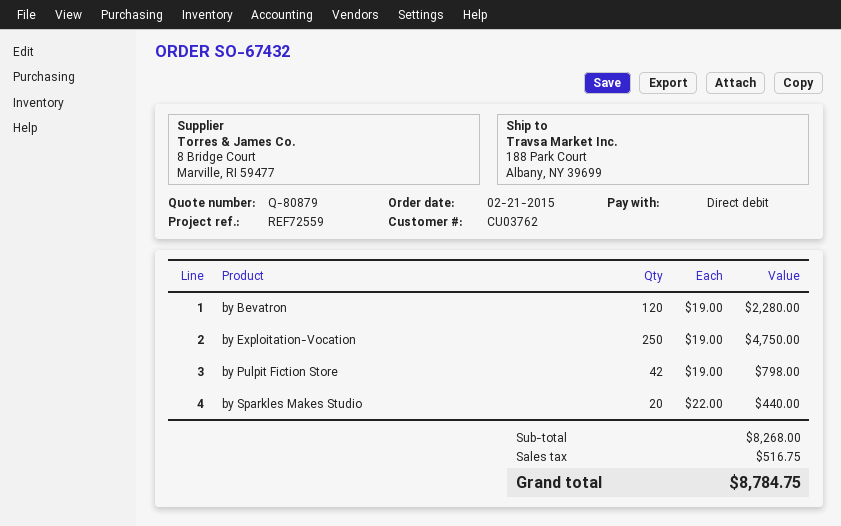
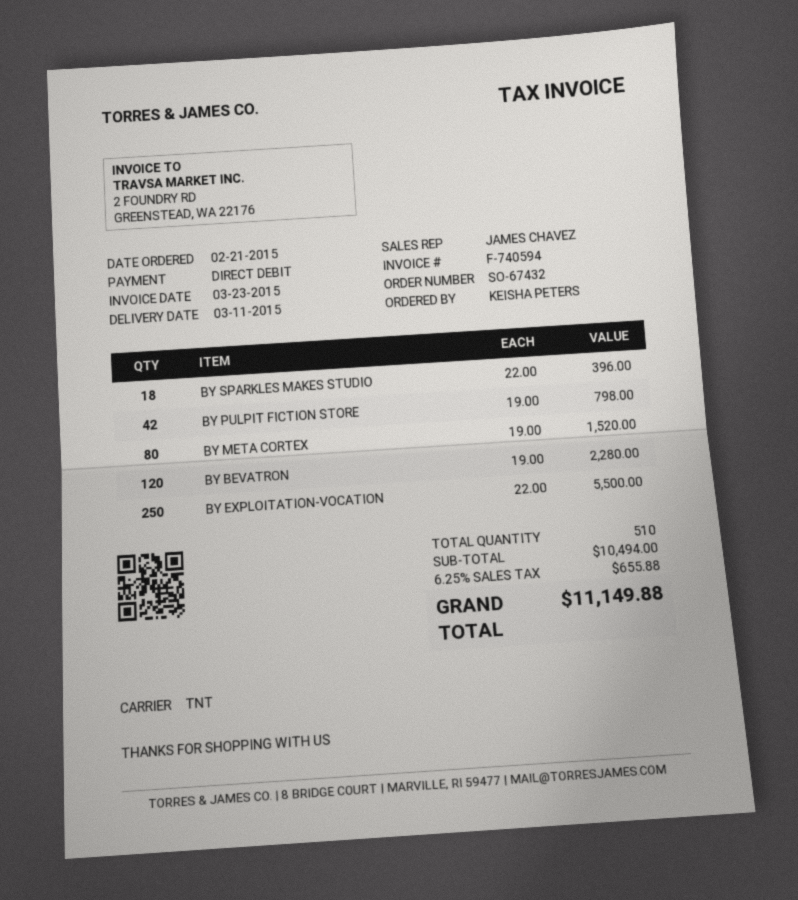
by Exploitation-Vocation: 250 x 19.00 = 4750.00 -> 250 x 22.00 = 5500.00
by Sparkles Makes Studio: 20 x 22.00 = 440.00 -> 18 x 22.00 = 396.00
BY META CORTEX: none -> 80 x 19.00 = 1520.00
subtotal: 8268.00 -> 10494.00
tax: 516.75 -> 655.88
total: 8784.75 -> 11149.88

